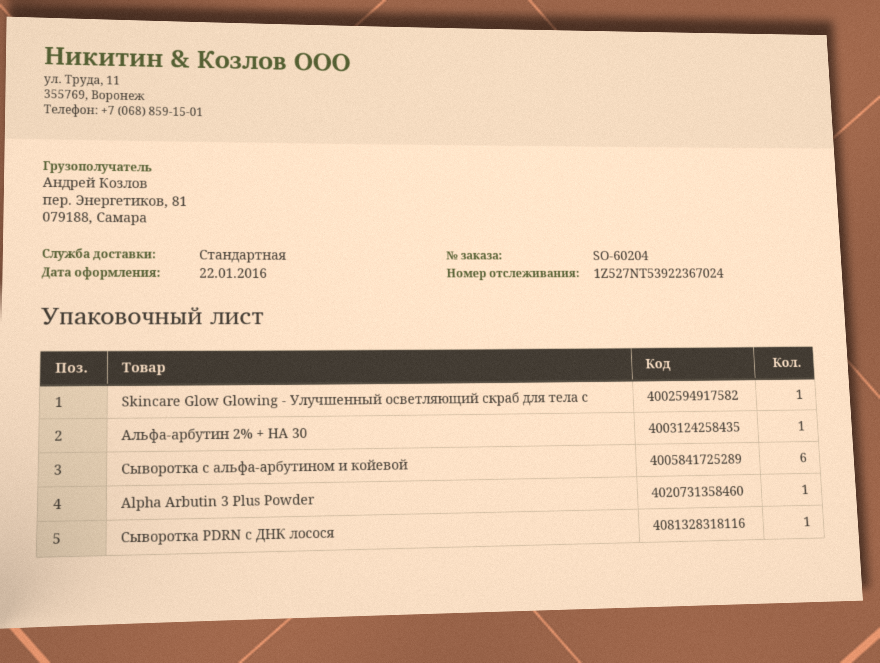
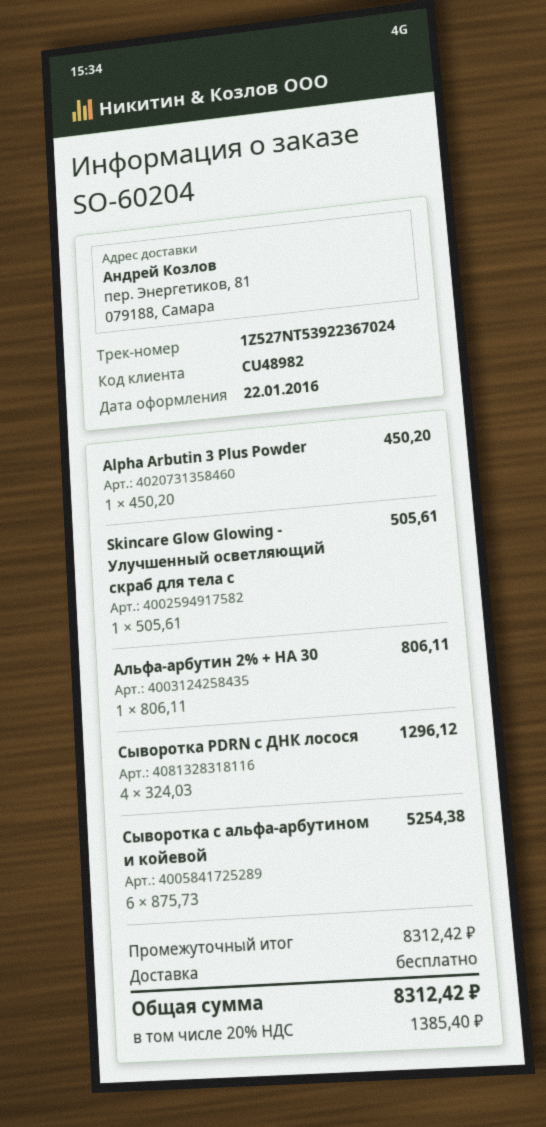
Сыворотка PDRN с ДНК лосося: 1 -> 4

